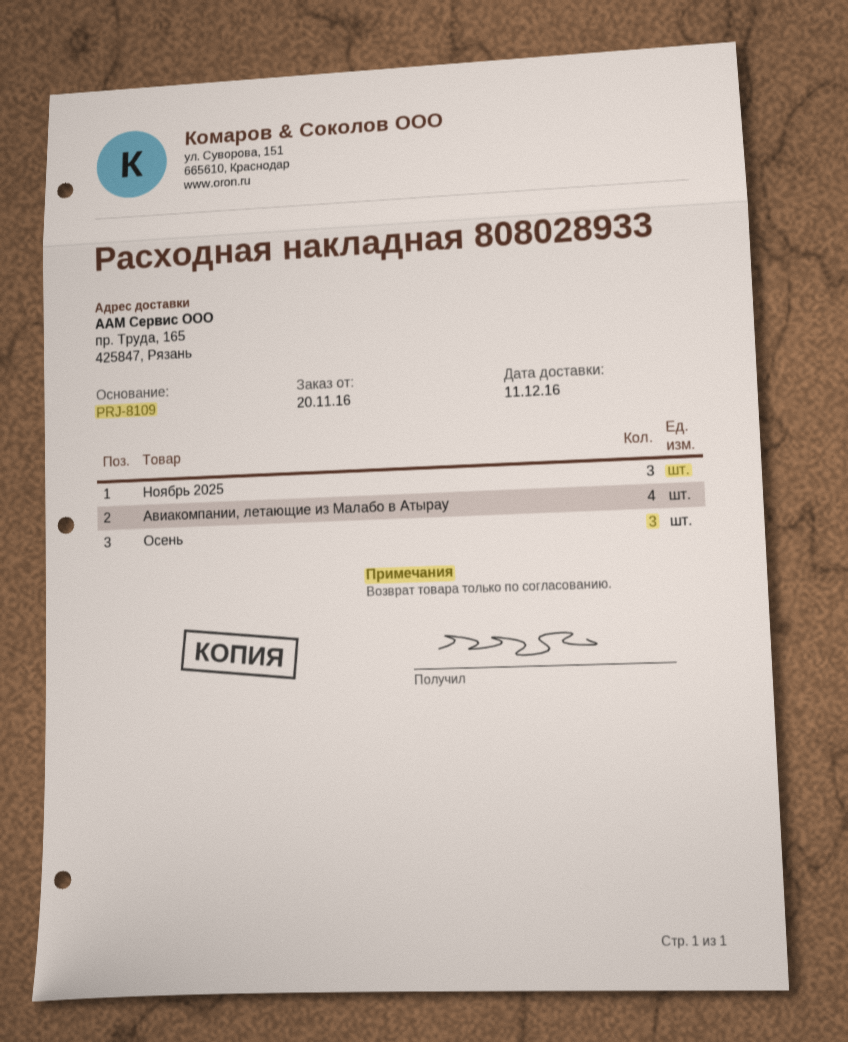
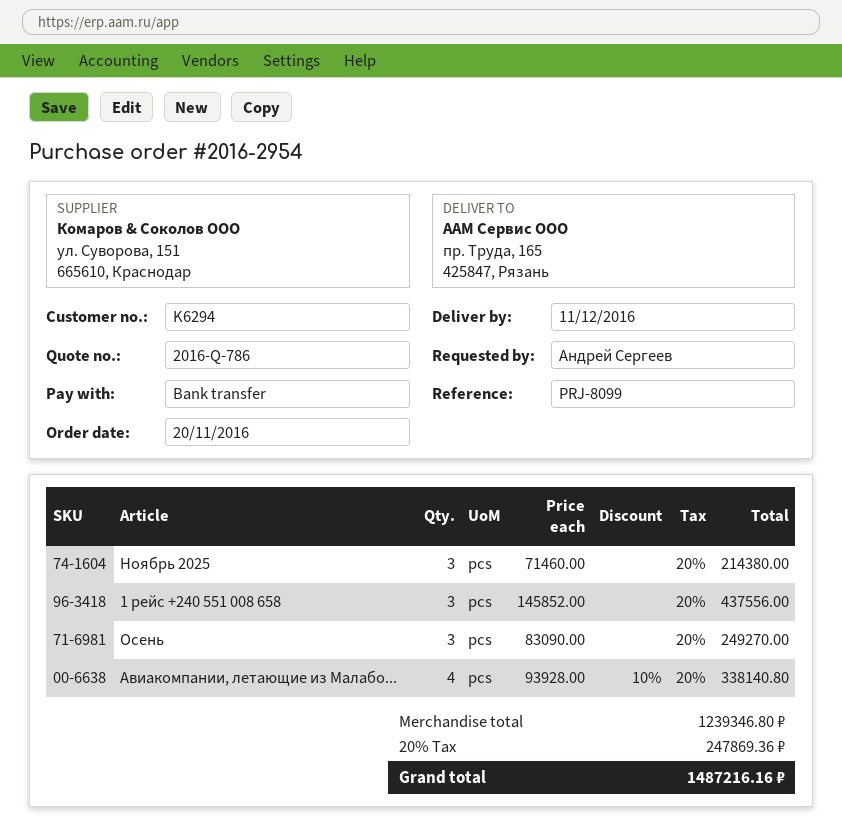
reference: PRJ-8109 -> PRJ-8099
1 рейс +240 551 008 658: none -> 3

